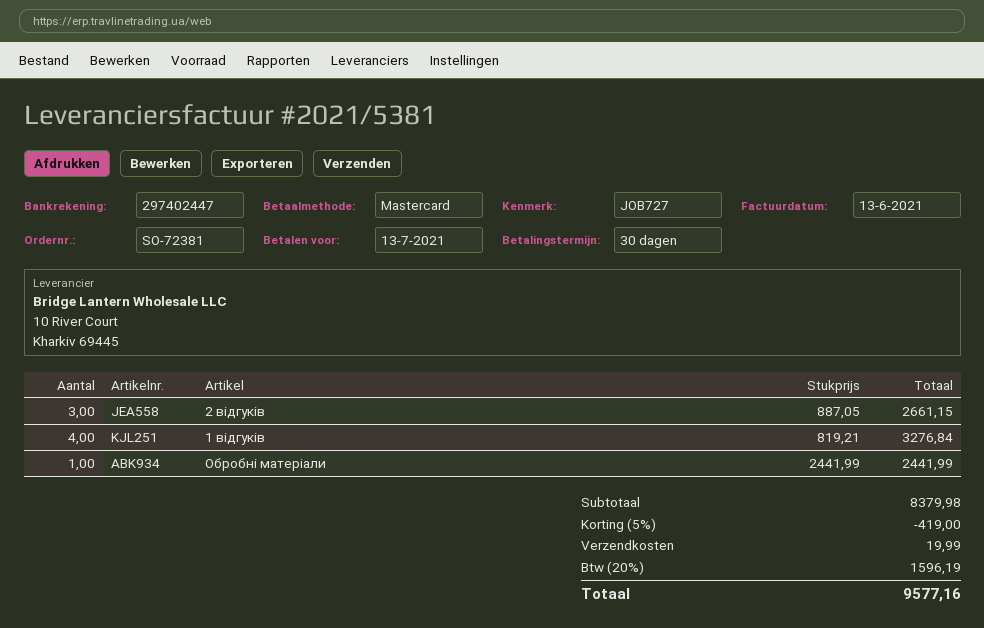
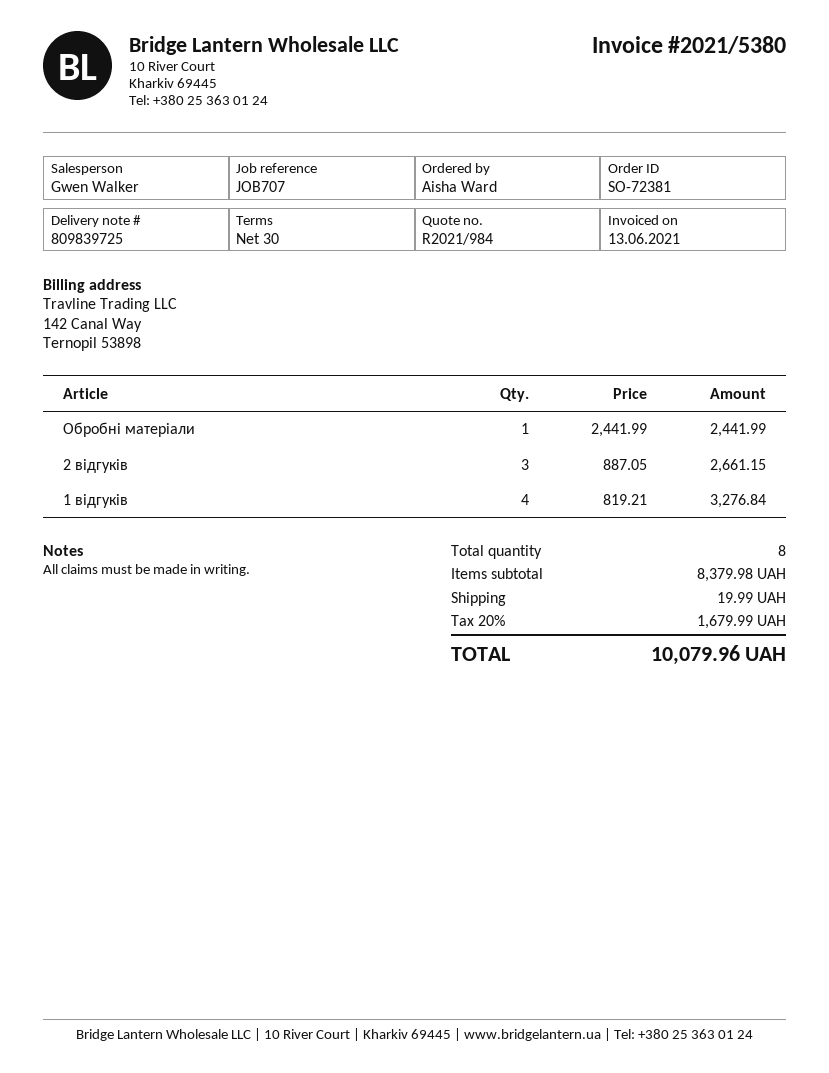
invoice number: 2021/5381 -> 2021/5380
reference: JOB727 -> JOB707
discount: 5% = 419.00 -> none
tax: 20% = 1596.19 -> 20% = 1679.99
total: 9577.16 -> 10079.96

